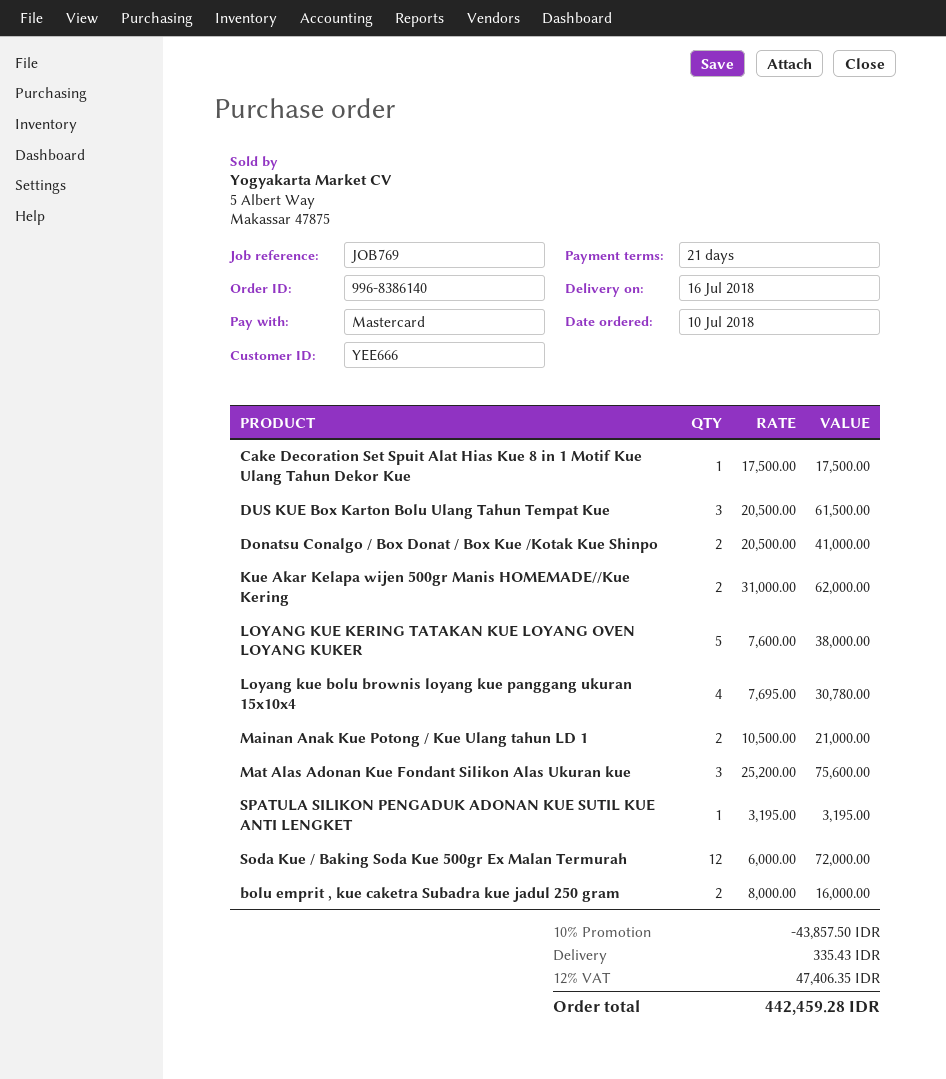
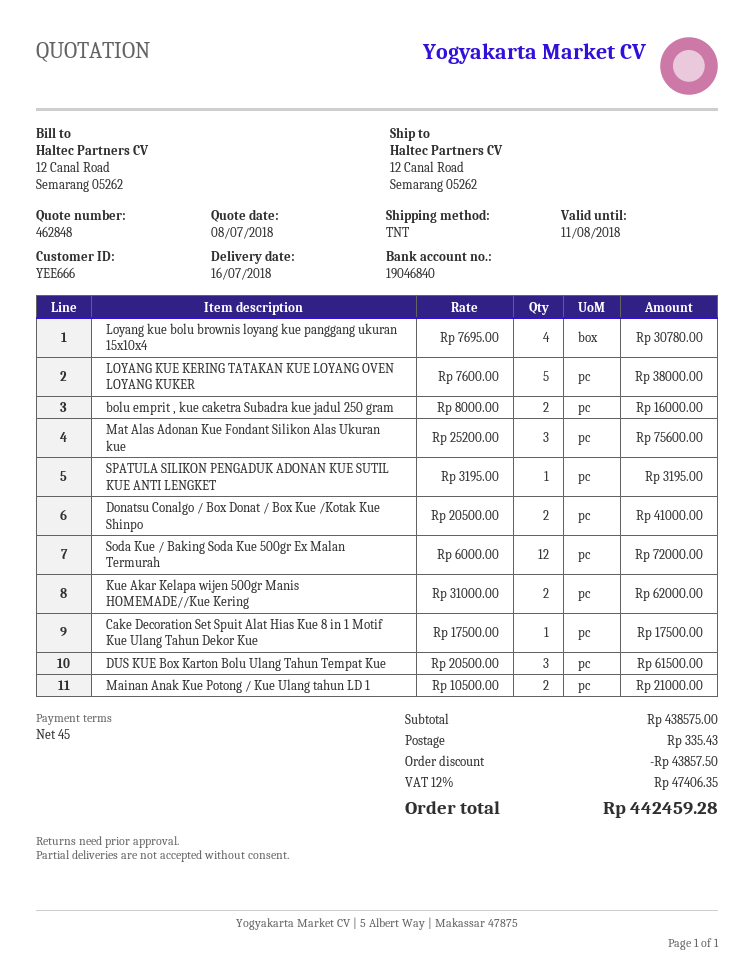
payment terms: 21 days -> 45 days

